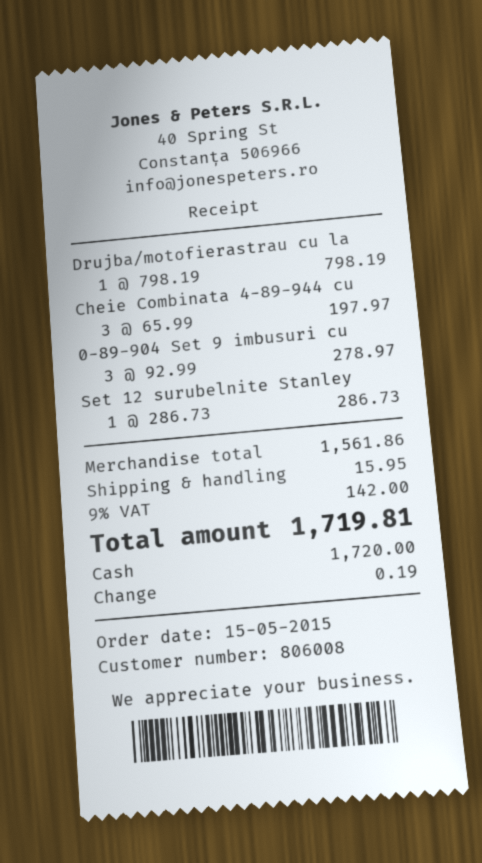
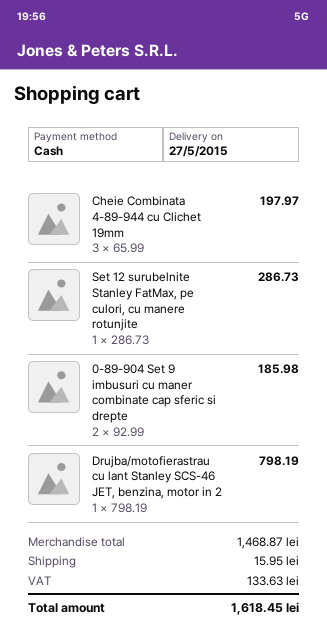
0-89-904 Set 9 imbusuri cu: 3 x 92.99 = 278.97 -> 2 x 92.99 = 185.98
subtotal: 1561.86 -> 1468.87
tax: 142.00 -> 133.63
total: 1719.81 -> 1618.45

